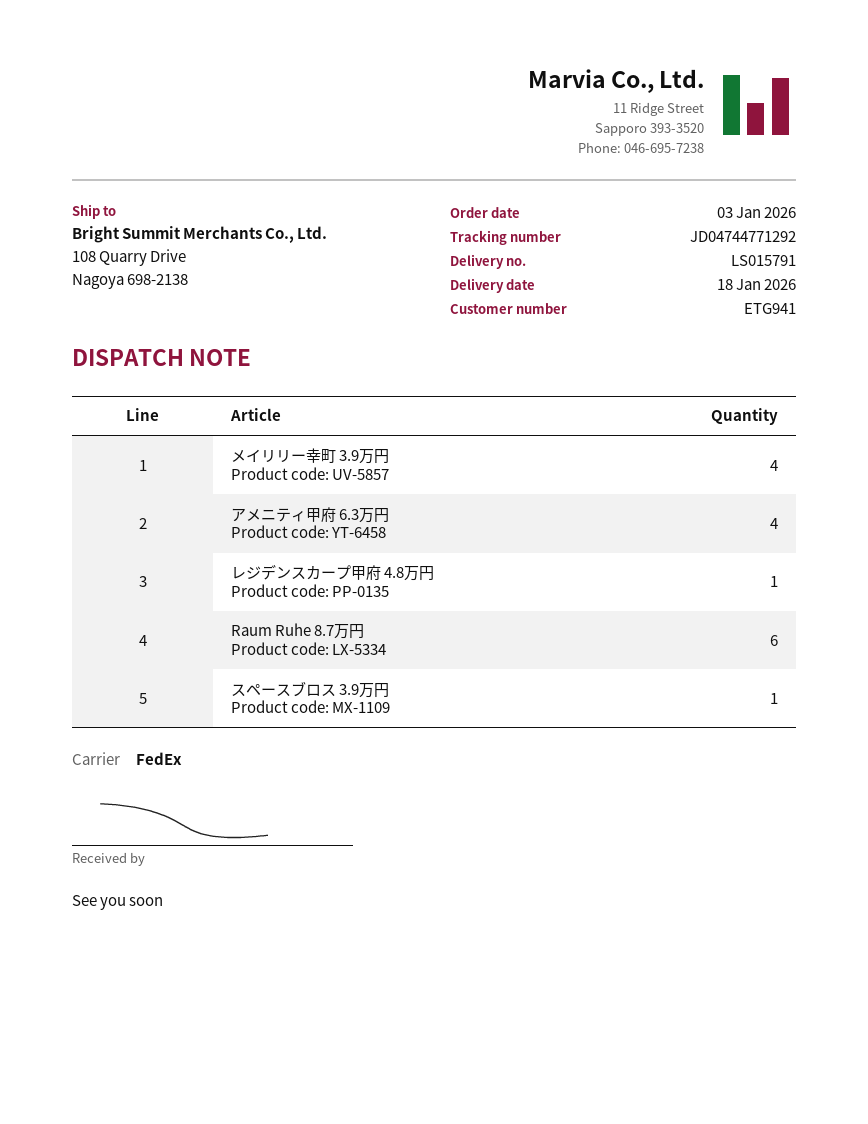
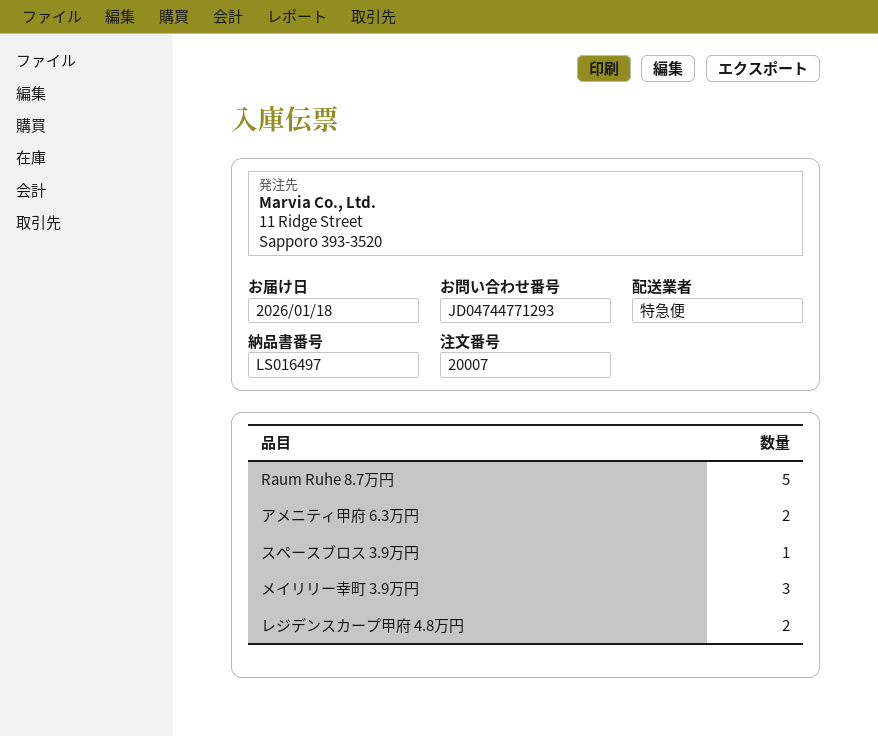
delivery note number: LS015791 -> LS016497
shipping method: FedEx -> express
tracking number: JD04744771292 -> JD04744771293
メイリリー幸町 3.9万円: 4 -> 3
アメニティ甲府 6.3万円: 4 -> 2
レジデンスカープ甲府 4.8万円: 1 -> 2
Raum Ruhe 8.7万円: 6 -> 5

